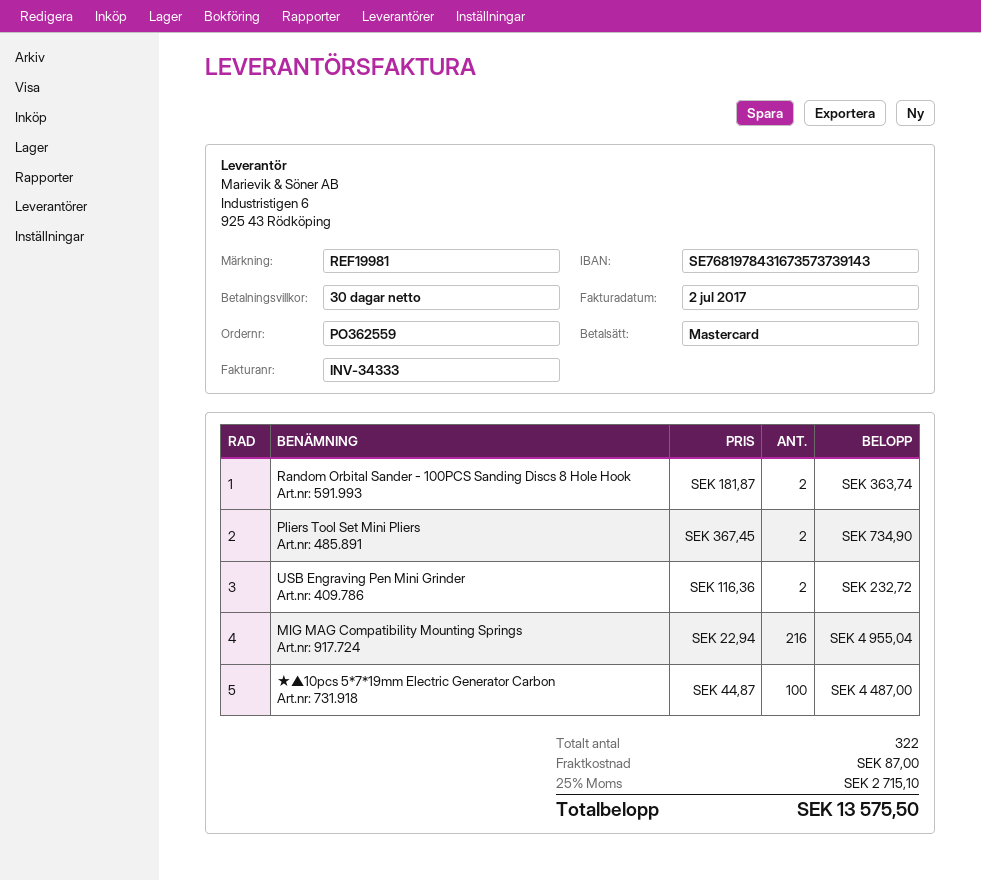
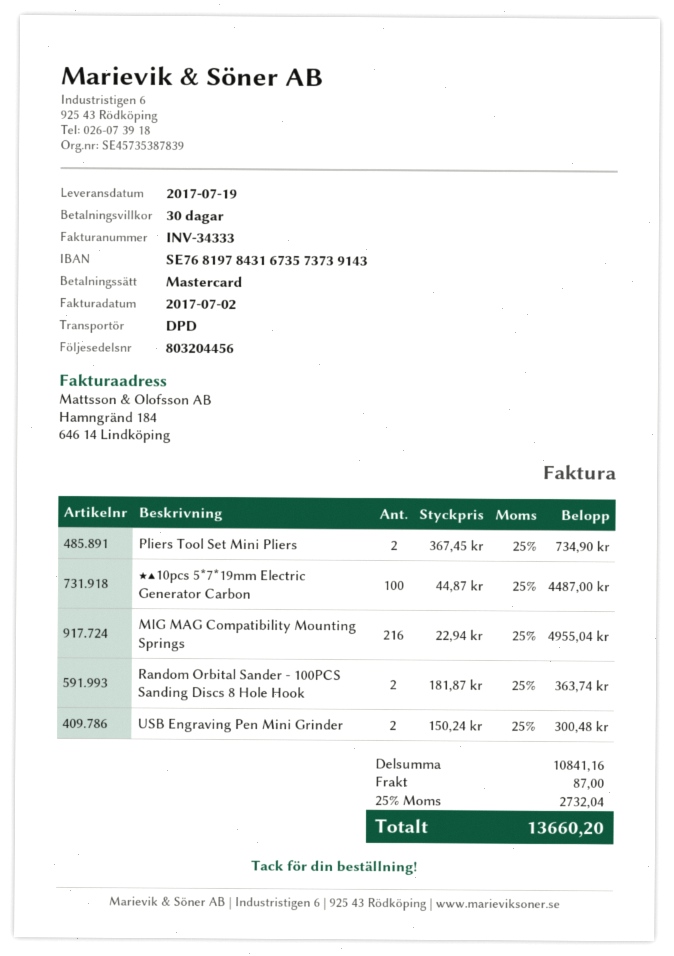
USB Engraving Pen Mini Grinder: 2 x 116.36 = 232.72 -> 2 x 150.24 = 300.48
tax: 25% = 2715.10 -> 25% = 2732.04
total: 13575.50 -> 13660.20

